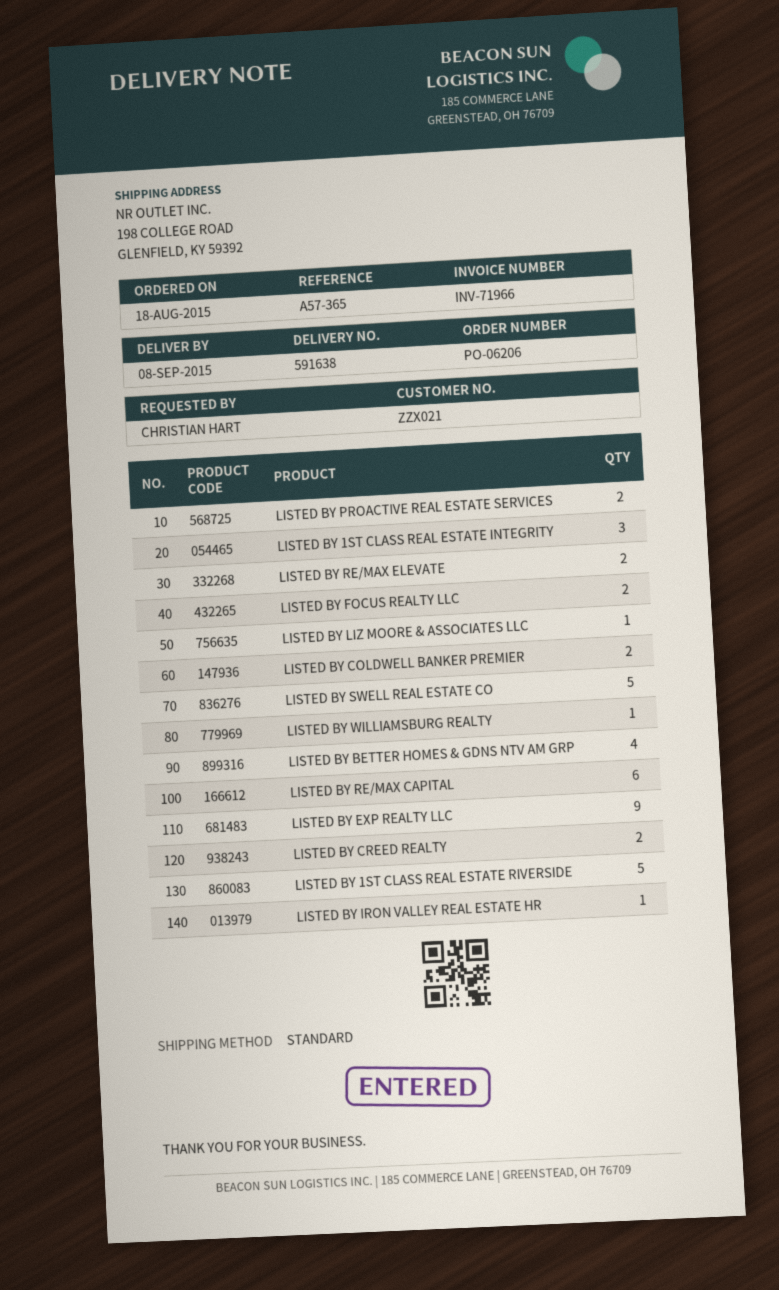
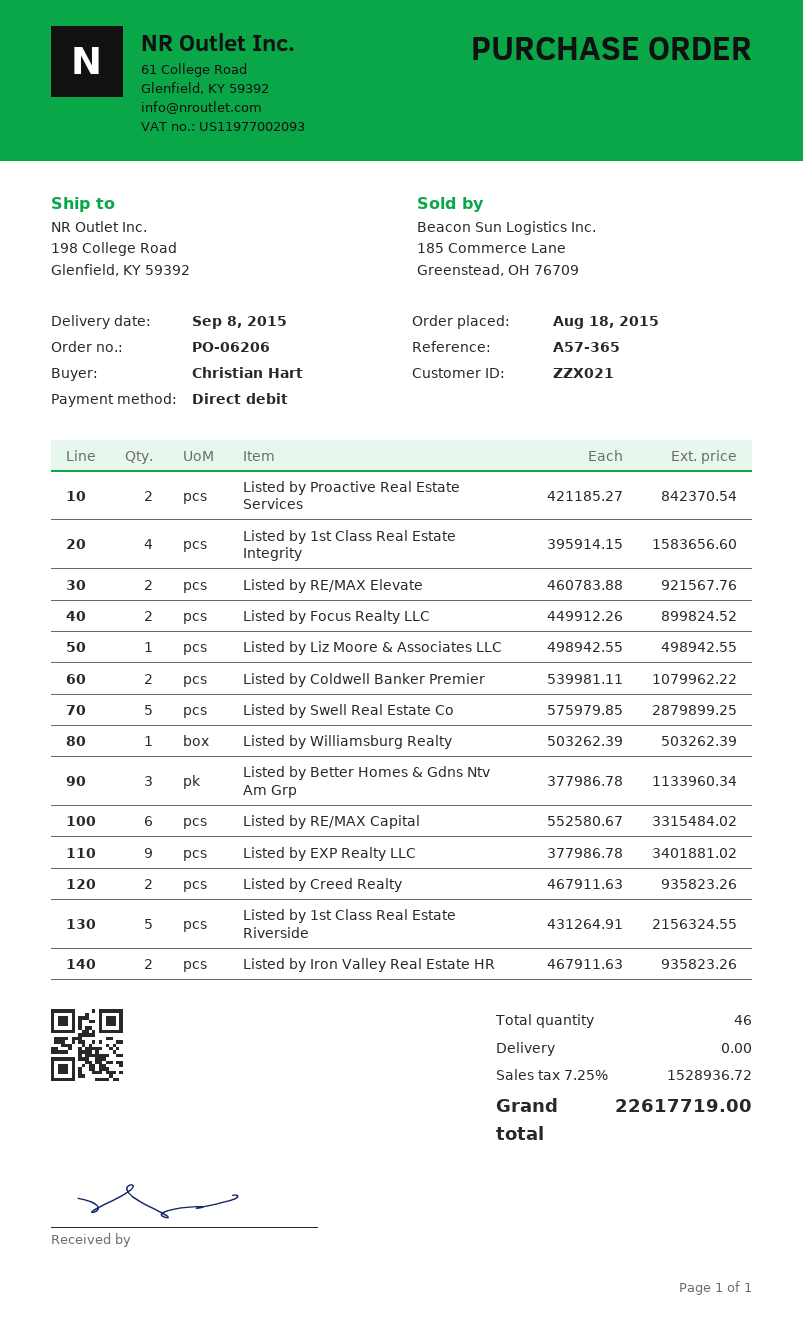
LISTED BY 1ST CLASS REAL ESTATE INTEGRITY: 3 -> 4
LISTED BY BETTER HOMES & GDNS NTV AM GRP: 4 -> 3
LISTED BY IRON VALLEY REAL ESTATE HR: 1 -> 2

